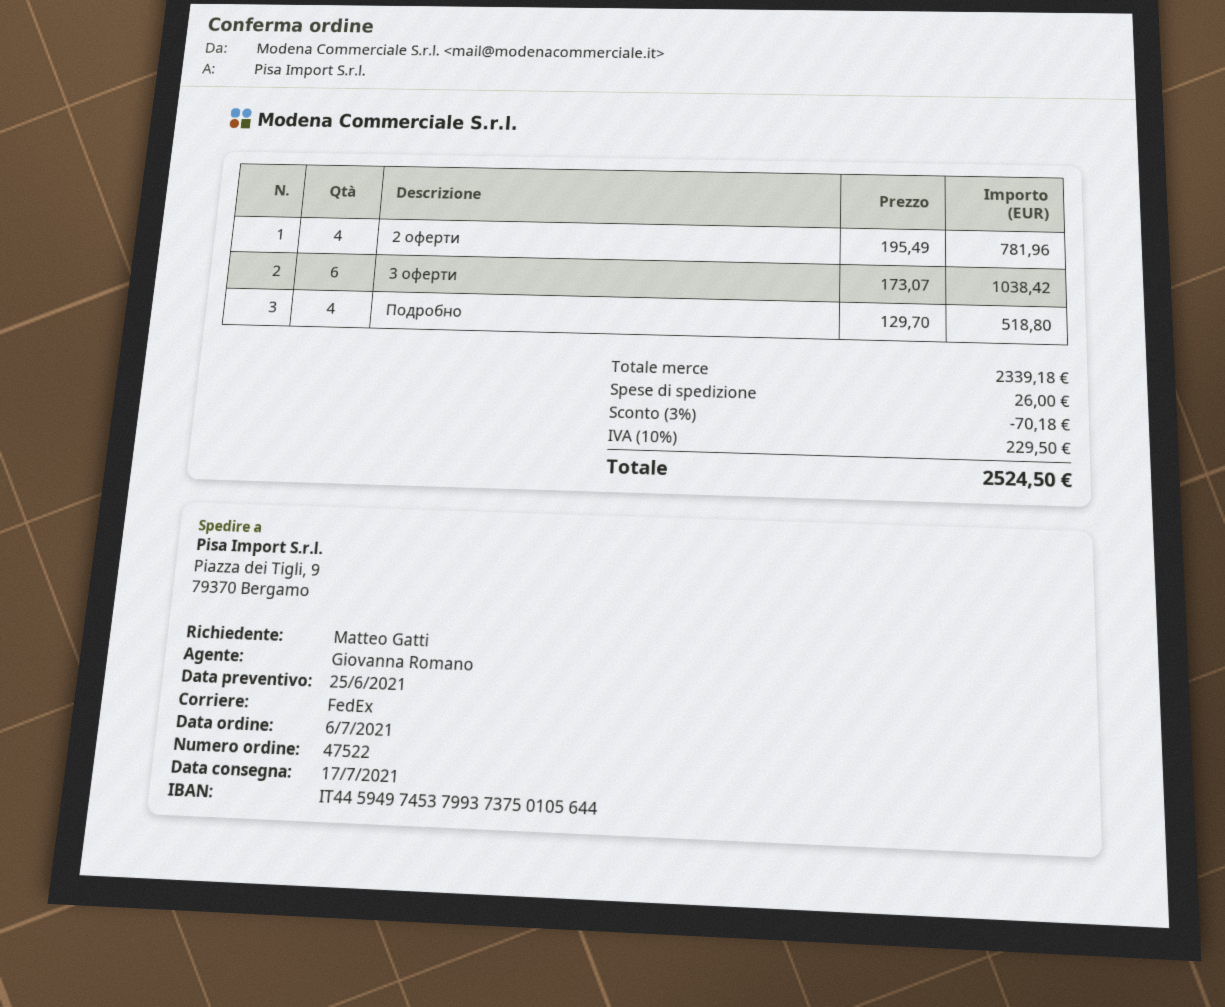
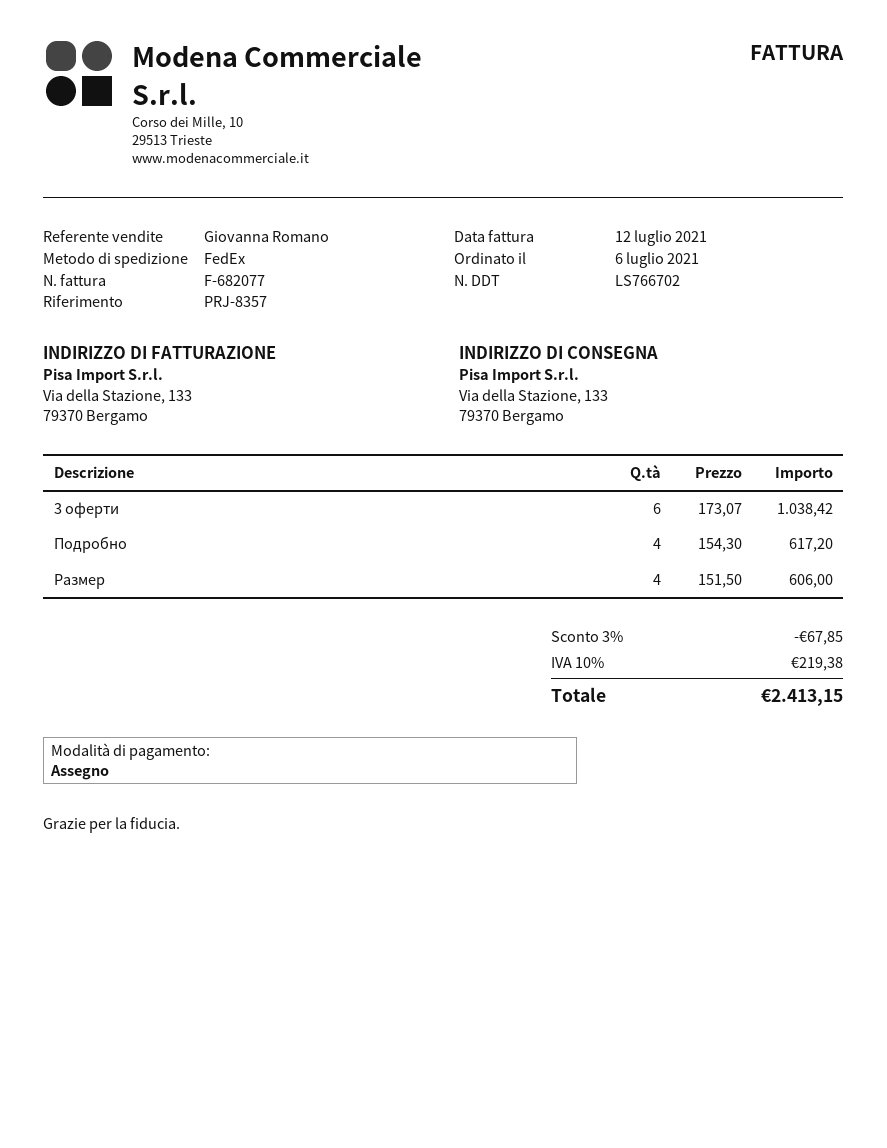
ship to: Piazza dei Tigli, 9, 79370 Bergamo -> Via della Stazione, 133, 79370 Bergamo
2 оферти: 4 x 195.49 = 781.96 -> none
Подробно: 4 x 129.70 = 518.80 -> 4 x 154.30 = 617.20
Размер: none -> 4 x 151.50 = 606.00
discount: 3% = 70.18 -> 3% = 67.85
shipping: 26.00 -> none
tax: 10% = 229.50 -> 10% = 219.38
total: 2524.50 -> 2413.15

